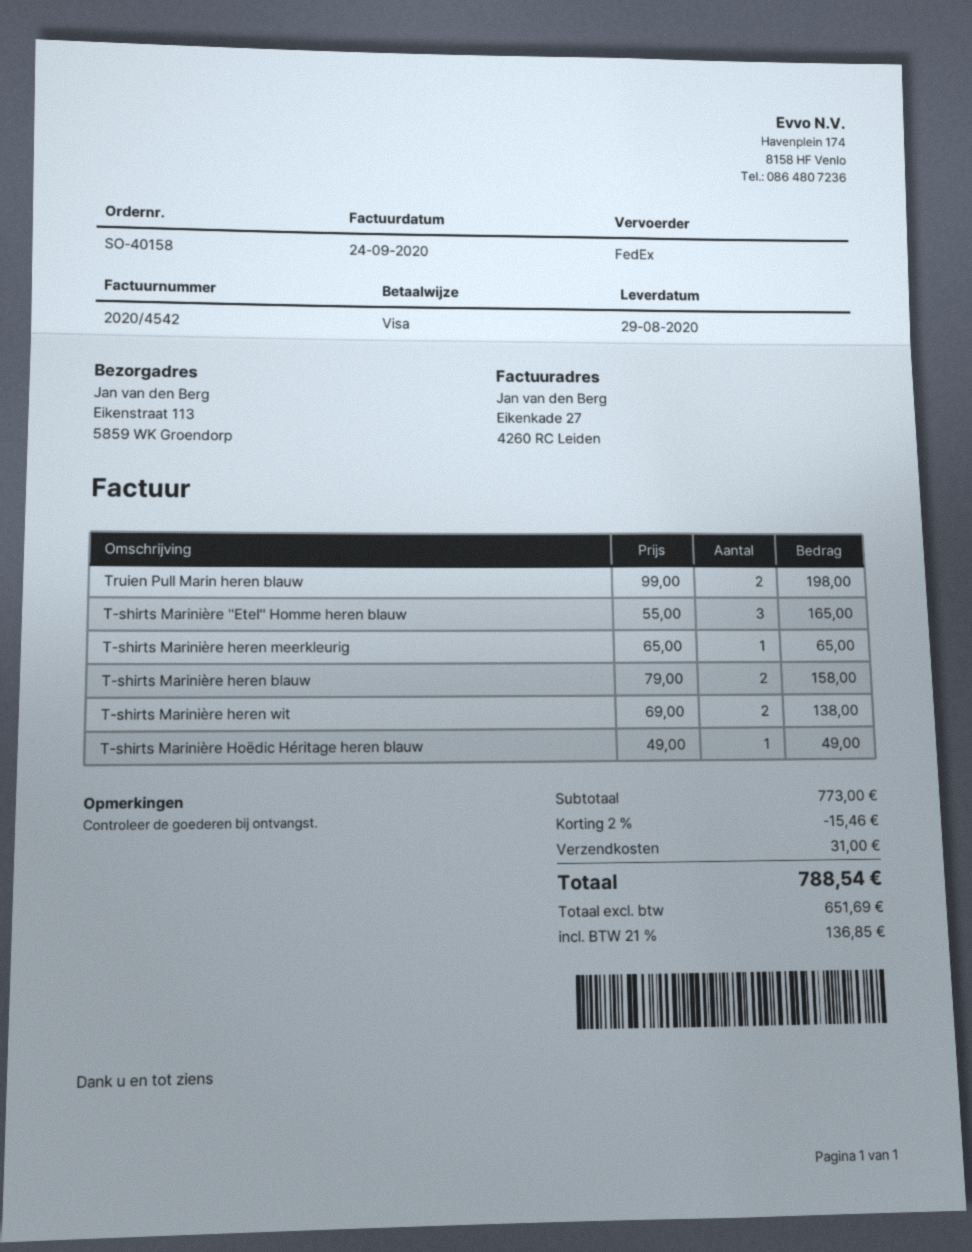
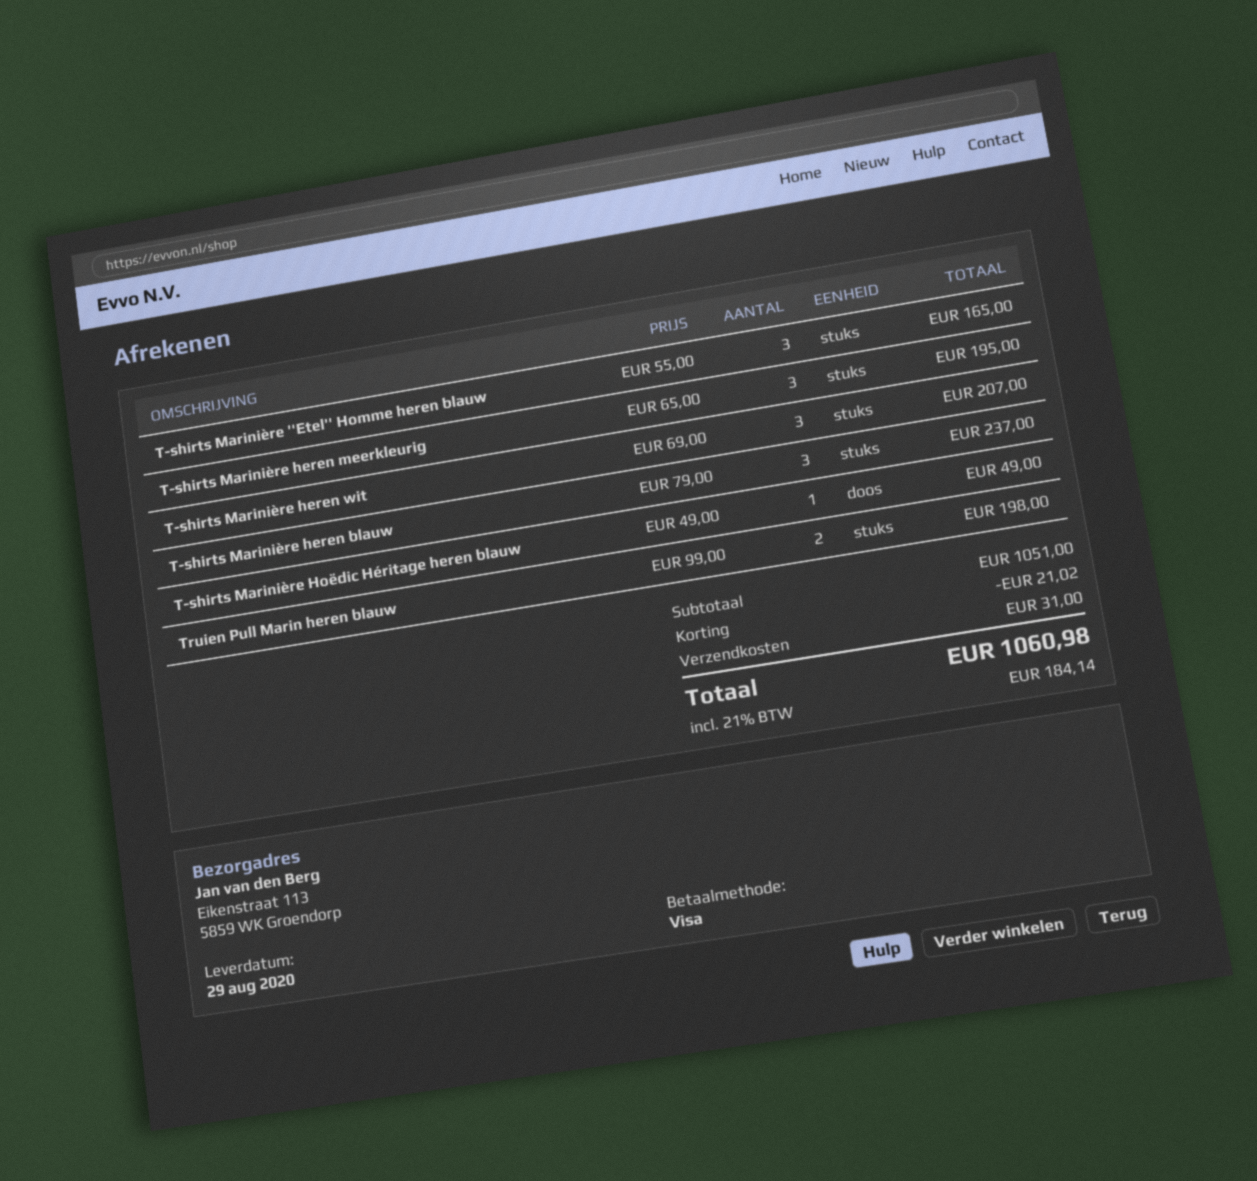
T-shirts Marinière heren meerkleurig: 1 x 65.00 = 65.00 -> 3 x 65.00 = 195.00
T-shirts Marinière heren blauw: 2 x 79.00 = 158.00 -> 3 x 79.00 = 237.00
T-shirts Marinière heren wit: 2 x 69.00 = 138.00 -> 3 x 69.00 = 207.00
subtotal: 773.00 -> 1051.00
discount: 15.46 -> 21.02
tax: 21% = 136.85 -> 21% = 184.14
total: 788.54 -> 1060.98

